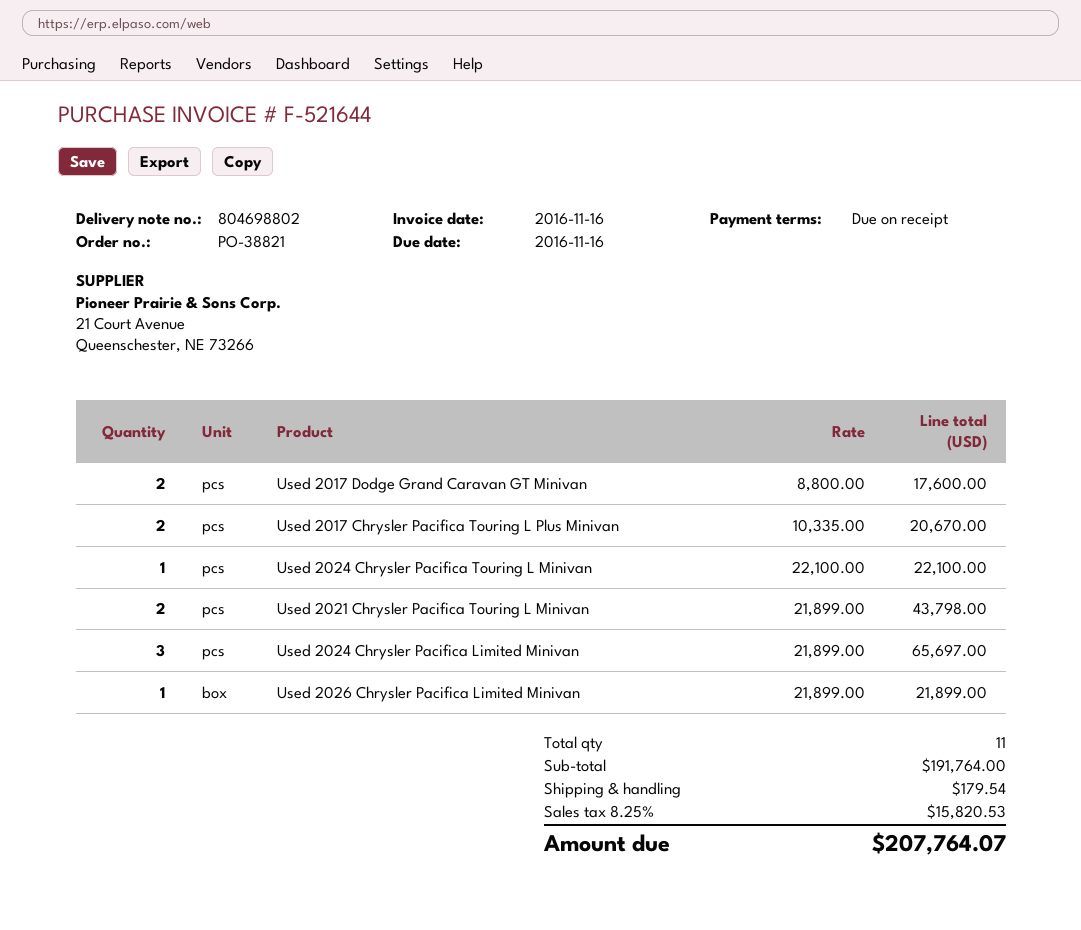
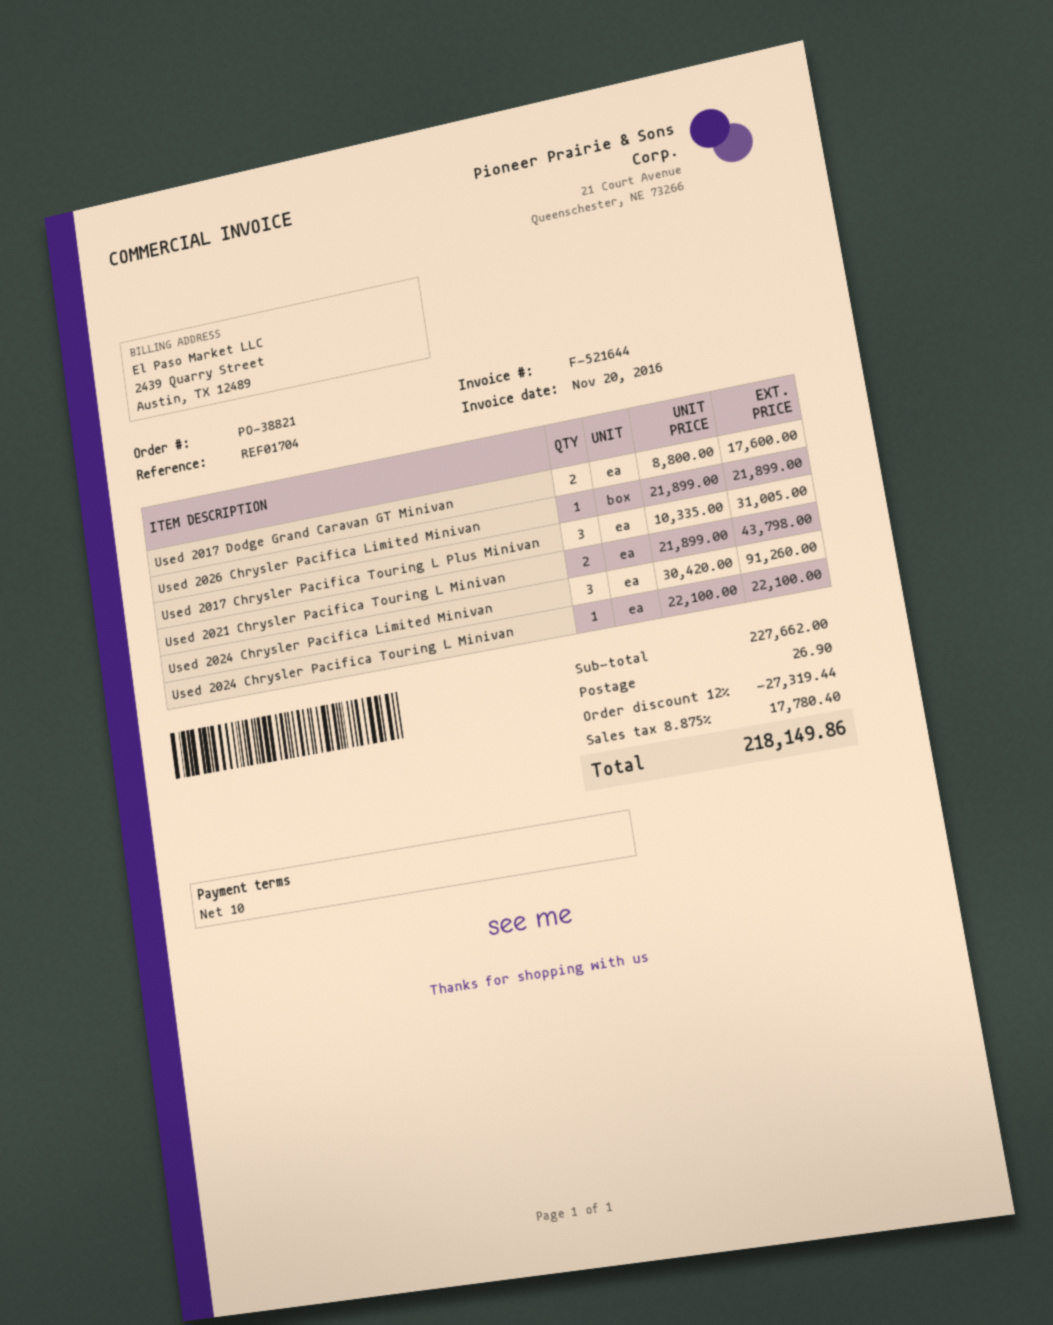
invoice date: 2016-11-16 -> 2016-11-20
payment terms: on receipt -> 10 days
Used 2017 Chrysler Pacifica Touring L Plus Minivan: 2 x 10335.00 = 20670.00 -> 3 x 10335.00 = 31005.00
Used 2024 Chrysler Pacifica Limited Minivan: 3 x 21899.00 = 65697.00 -> 3 x 30420.00 = 91260.00
subtotal: 191764.00 -> 227662.00
discount: none -> 12% = 27319.44
shipping: 179.54 -> 26.90
tax: 8.25% = 15820.53 -> 8.875% = 17780.40
total: 207764.07 -> 218149.86

